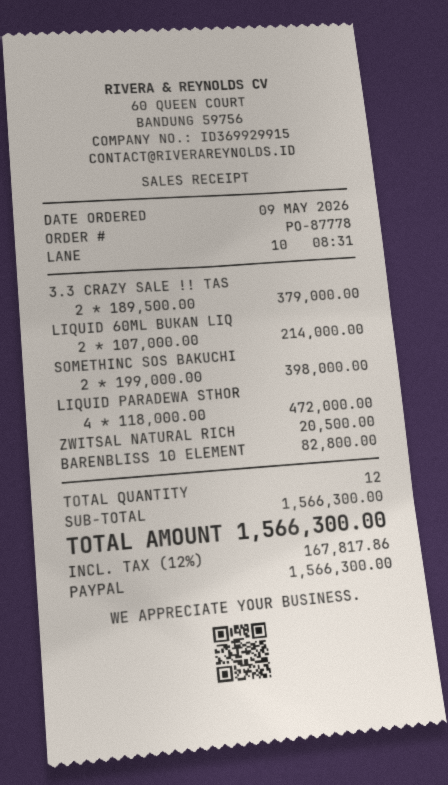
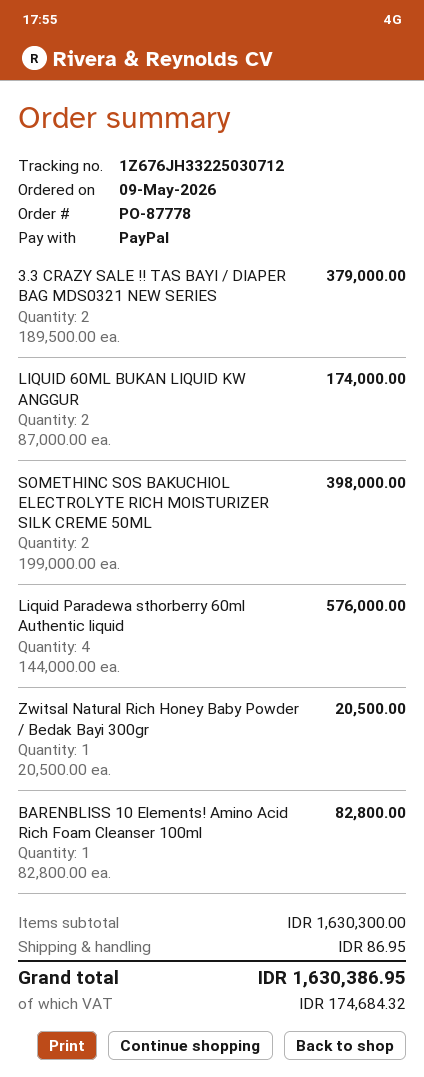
LIQUID 60ML BUKAN LIQ: 2 x 107000.00 = 214000.00 -> 2 x 87000.00 = 174000.00
LIQUID PARADEWA STHOR: 4 x 118000.00 = 472000.00 -> 4 x 144000.00 = 576000.00
subtotal: 1566300.00 -> 1630300.00
shipping: none -> 86.95
tax: 167817.86 -> 174684.32
total: 1566300.00 -> 1630386.95

